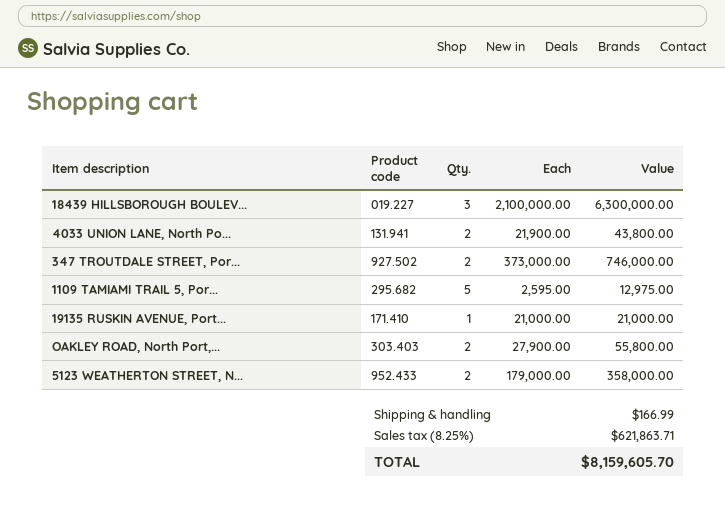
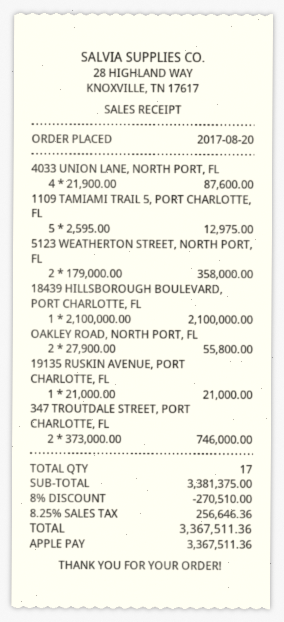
18439 HILLSBOROUGH BOULEV...: 3 x 2100000.00 = 6300000.00 -> 1 x 2100000.00 = 2100000.00
4033 UNION LANE, North Po...: 2 x 21900.00 = 43800.00 -> 4 x 21900.00 = 87600.00
discount: none -> 8% = 270510.00
shipping: 166.99 -> none
tax: 8.25% = 621863.71 -> 8.25% = 256646.36
total: 8159605.70 -> 3367511.36

